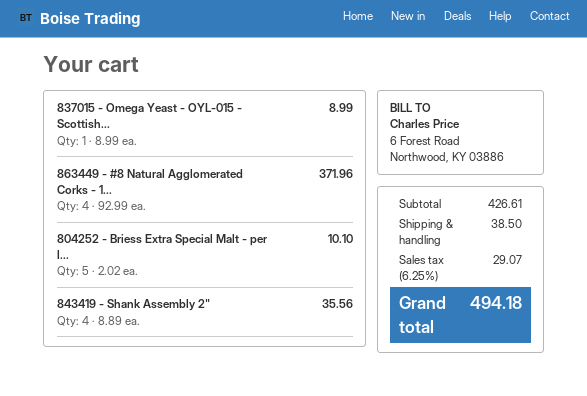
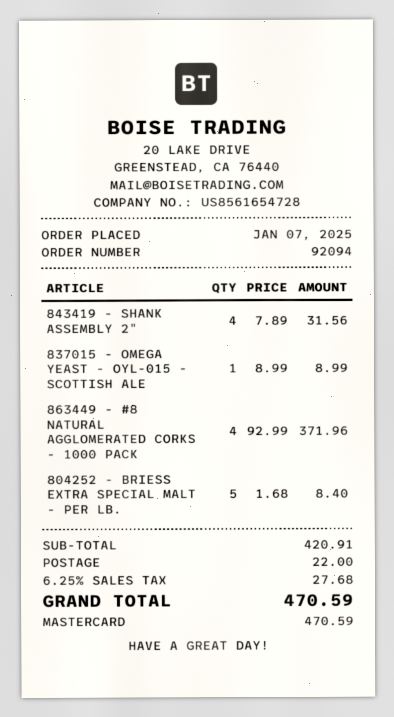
804252 - Briess Extra Special Malt - per l...: 5 x 2.02 = 10.10 -> 5 x 1.68 = 8.40
843419 - Shank Assembly 2": 4 x 8.89 = 35.56 -> 4 x 7.89 = 31.56
subtotal: 426.61 -> 420.91
shipping: 38.50 -> 22.00
tax: 6.25% = 29.07 -> 6.25% = 27.68
total: 494.18 -> 470.59

